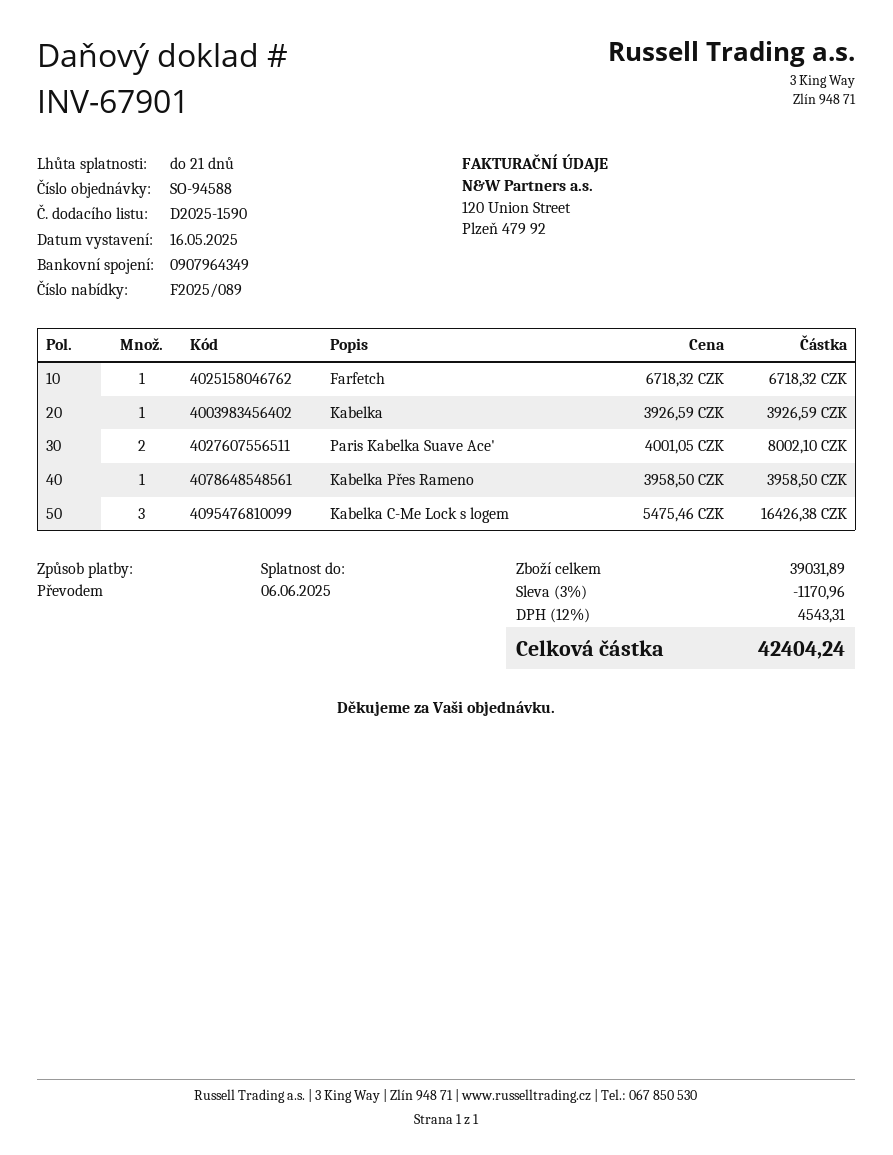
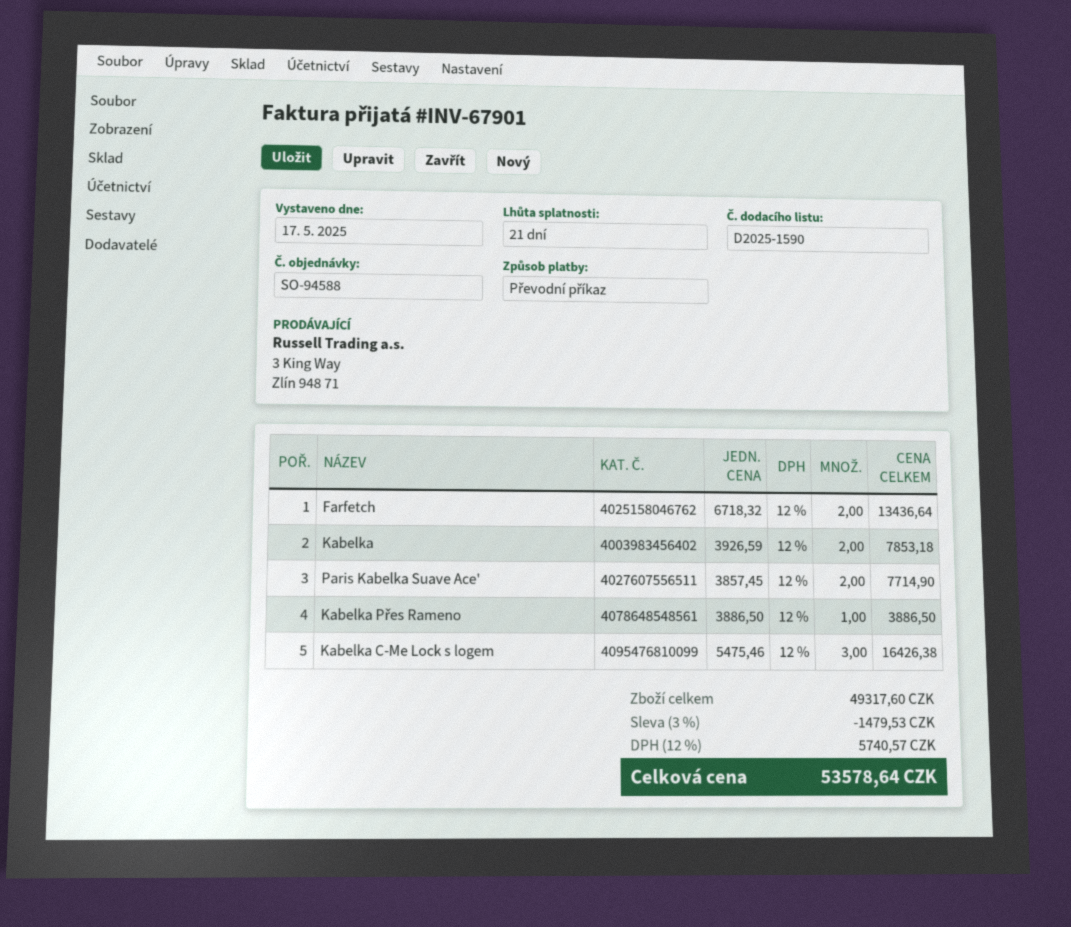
invoice date: 2025-05-16 -> 2025-05-17
Farfetch: 1 x 6718.32 = 6718.32 -> 2 x 6718.32 = 13436.64
Kabelka: 1 x 3926.59 = 3926.59 -> 2 x 3926.59 = 7853.18
Paris Kabelka Suave Ace': 2 x 4001.05 = 8002.10 -> 2 x 3857.45 = 7714.90
Kabelka Přes Rameno: 1 x 3958.50 = 3958.50 -> 1 x 3886.50 = 3886.50
subtotal: 39031.89 -> 49317.60
discount: 3% = 1170.96 -> 3% = 1479.53
tax: 12% = 4543.31 -> 12% = 5740.57
total: 42404.24 -> 53578.64

